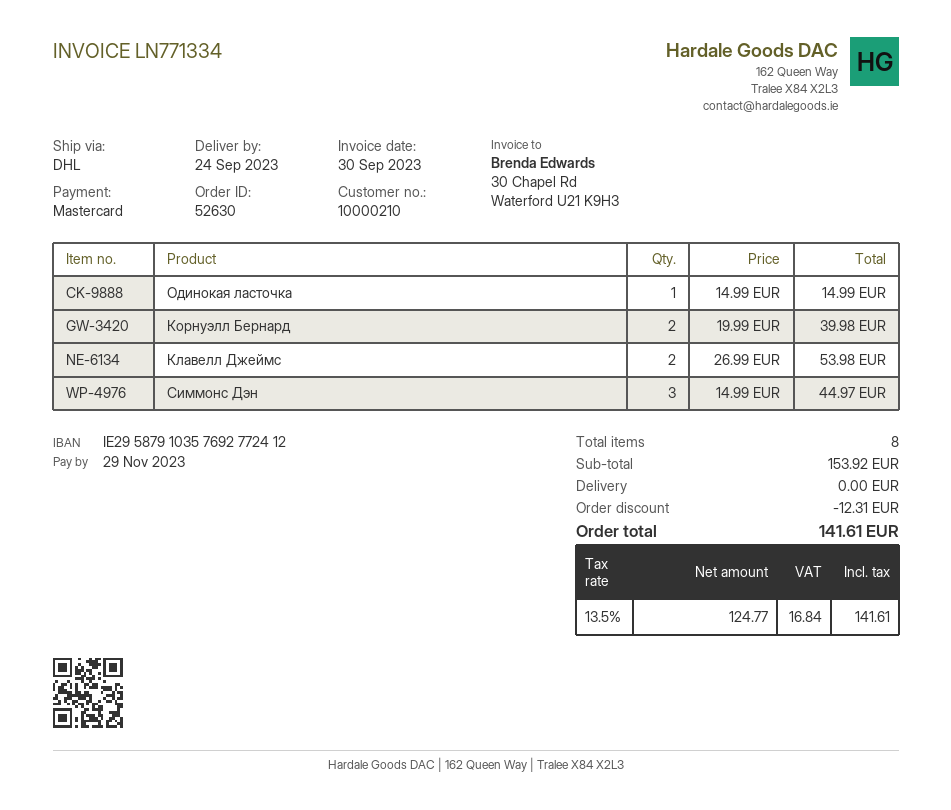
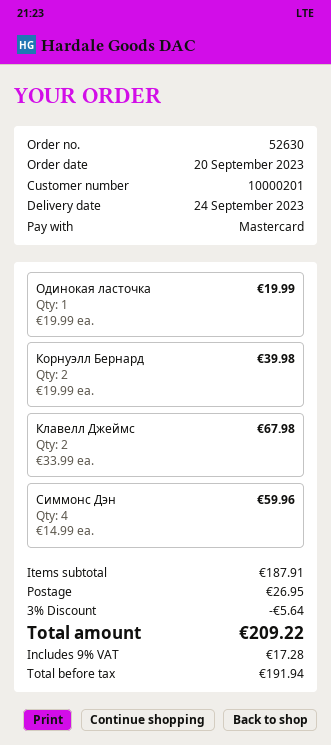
customer number: 10000210 -> 10000201
Одинокая ласточка: 1 x 14.99 = 14.99 -> 1 x 19.99 = 19.99
Клавелл Джеймс: 2 x 26.99 = 53.98 -> 2 x 33.99 = 67.98
Симмонс Дэн: 3 x 14.99 = 44.97 -> 4 x 14.99 = 59.96
subtotal: 153.92 -> 187.91
discount: 12.31 -> 5.64
shipping: 0.00 -> 26.95
net: 124.77 -> 191.94
tax: 13.5% = 16.84 -> 9% = 17.28
total: 141.61 -> 209.22

